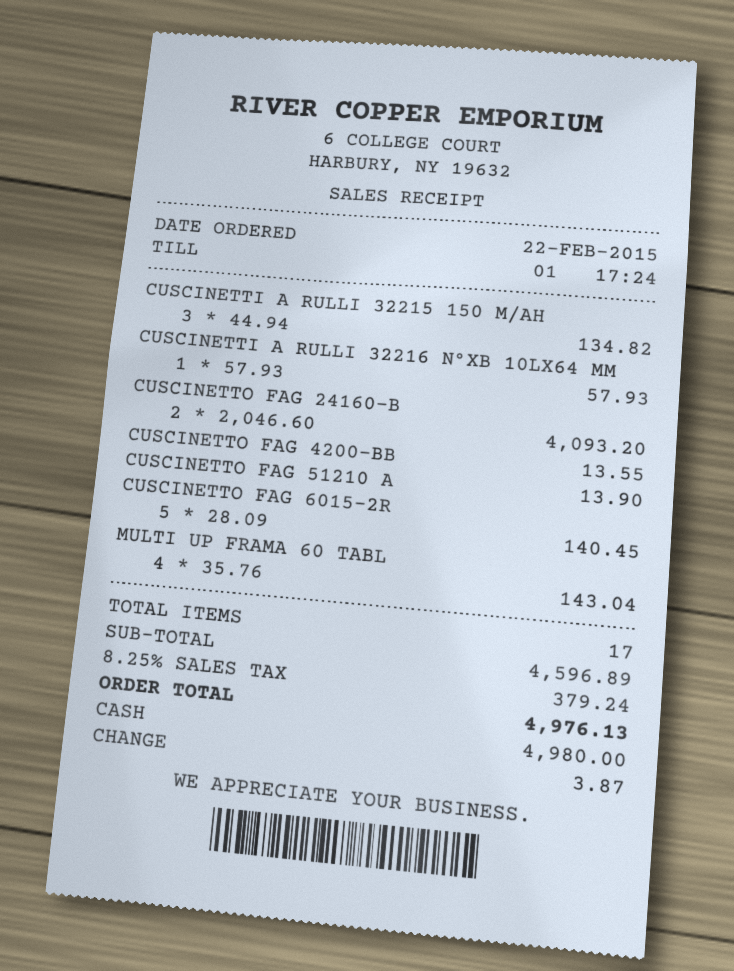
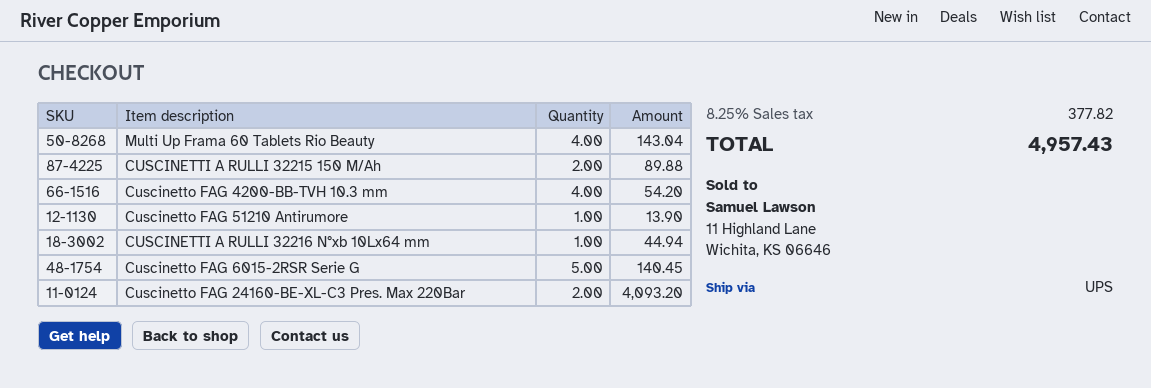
CUSCINETTI A RULLI 32215 150 M/AH: 3 for 134.82 -> 2 for 89.88
CUSCINETTI A RULLI 32216 N°XB 10LX64 MM: 1 for 57.93 -> 1 for 44.94
CUSCINETTO FAG 4200-BB: 1 for 13.55 -> 4 for 54.20
tax: 8.25% = 379.24 -> 8.25% = 377.82
total: 4976.13 -> 4957.43

